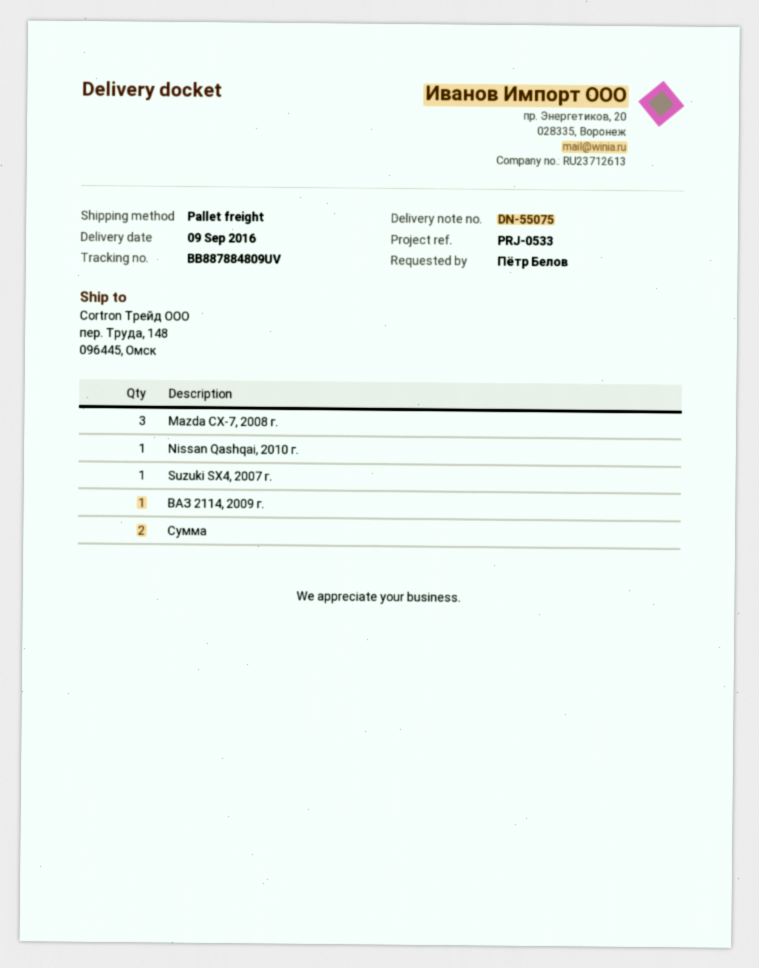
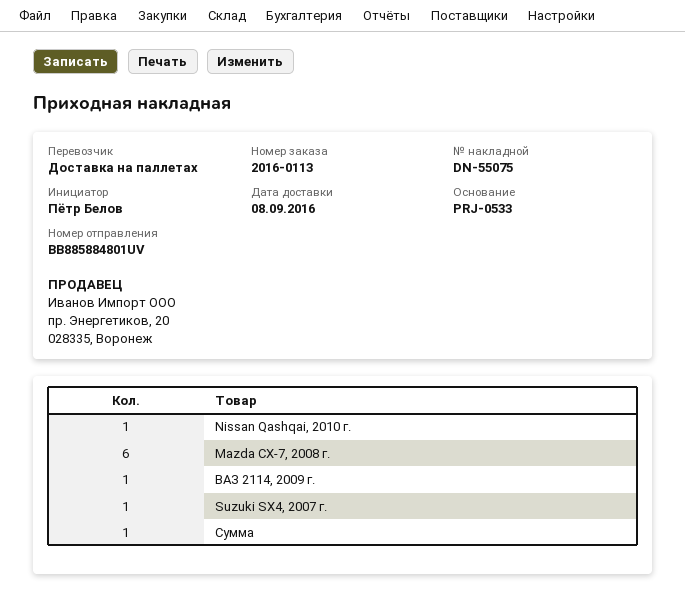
delivery date: 2016-09-09 -> 2016-09-08
tracking number: BB887884809UV -> BB885884801UV
Mazda CX-7, 2008 г.: 3 -> 6
Сумма: 2 -> 1

